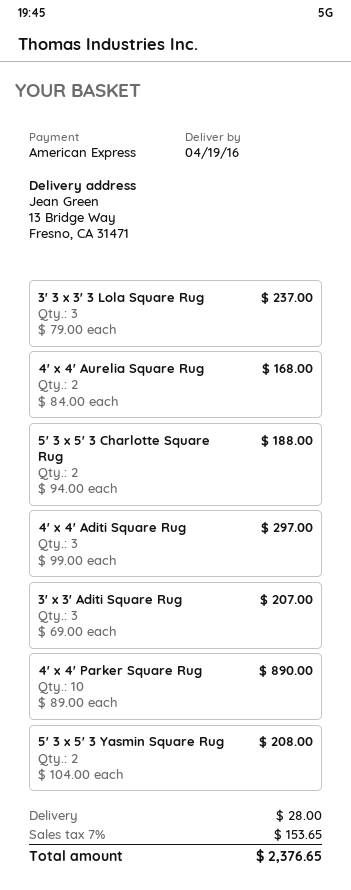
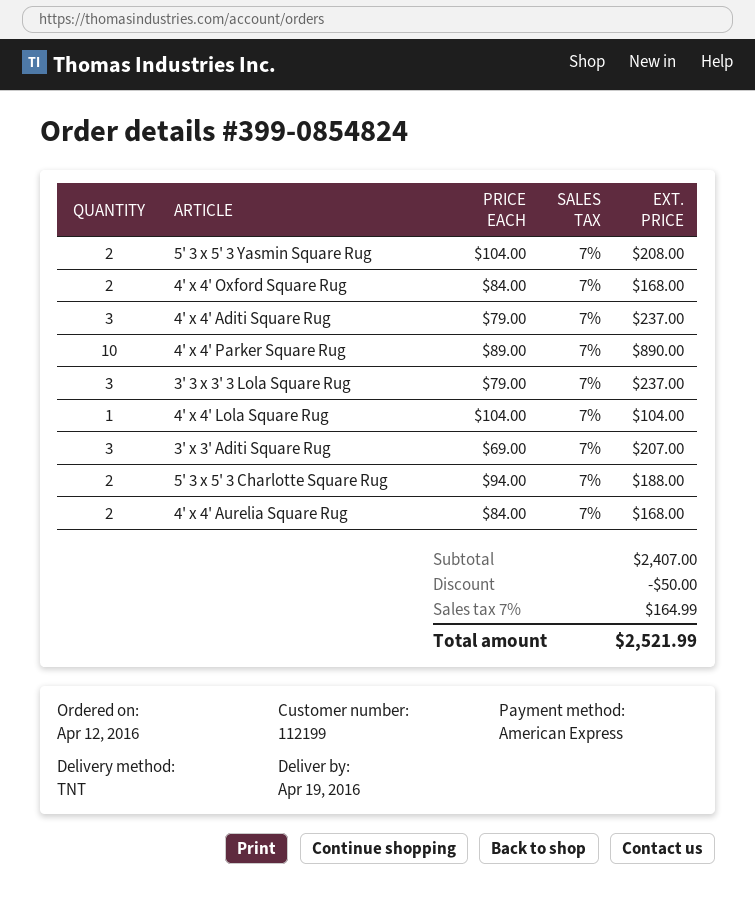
4' x 4' Aditi Square Rug: 3 x 99.00 = 297.00 -> 3 x 79.00 = 237.00
4' x 4' Oxford Square Rug: none -> 2 x 84.00 = 168.00
4' x 4' Lola Square Rug: none -> 1 x 104.00 = 104.00
discount: none -> 50.00
shipping: 28.00 -> none
tax: 7% = 153.65 -> 7% = 164.99
total: 2376.65 -> 2521.99

